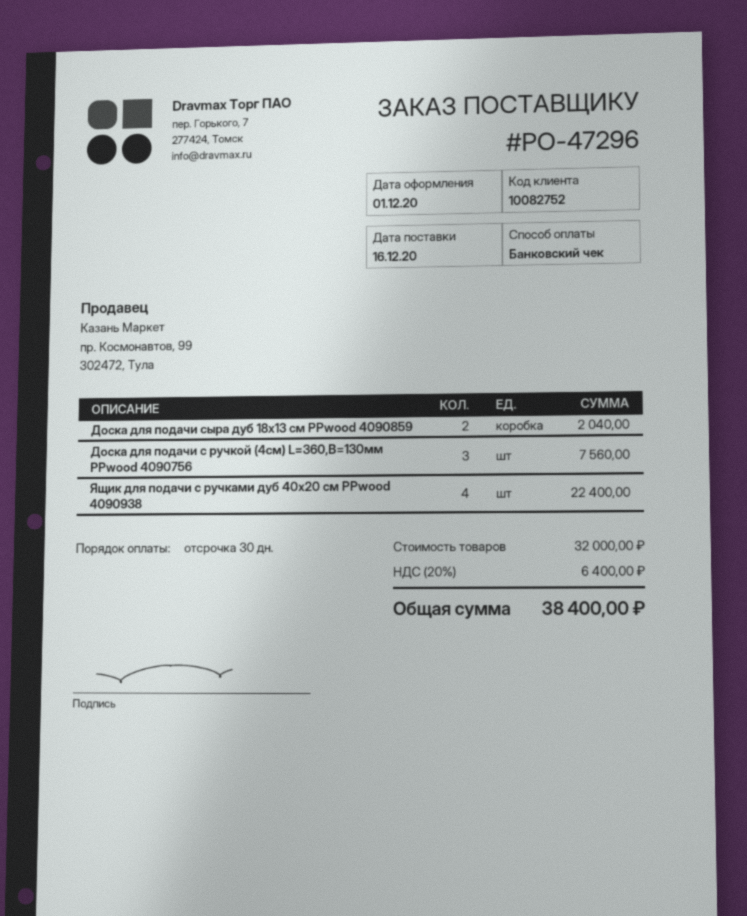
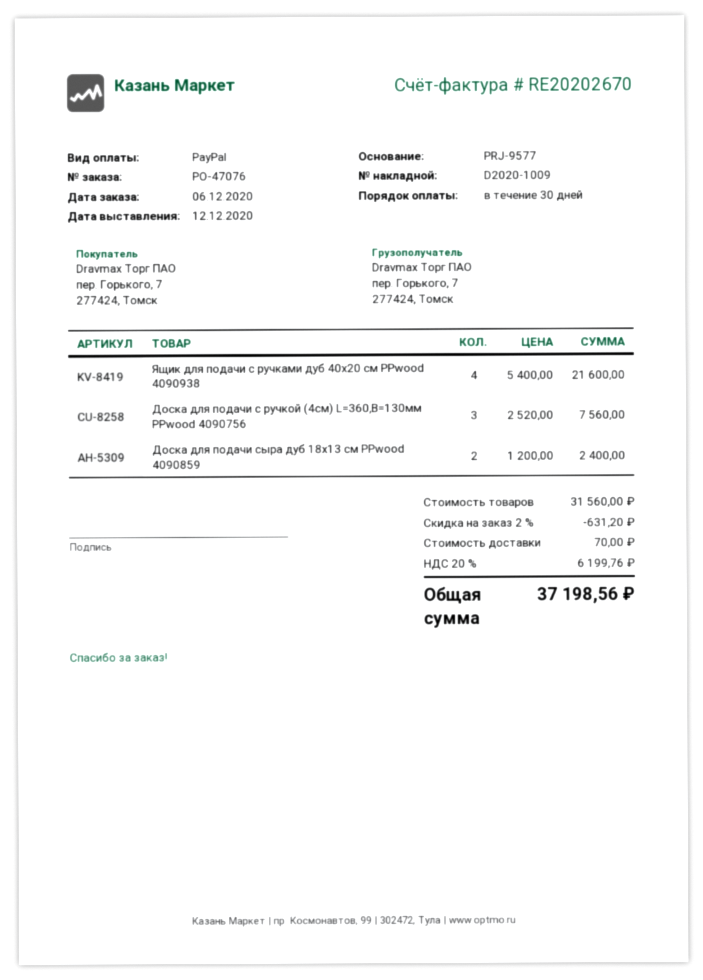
order number: PO-47296 -> PO-47076
order date: 2020-12-01 -> 2020-12-06
payment method: cheque -> PayPal
Доска для подачи сыра дуб 18х13 см PPwood 4090859: 2 for 2040.00 -> 2 for 2400.00
Ящик для подачи с ручками дуб 40х20 см PPwood 4090938: 4 for 22400.00 -> 4 for 21600.00
subtotal: 32000.00 -> 31560.00
discount: none -> 2% = 631.20
shipping: none -> 70.00
tax: 20% = 6400.00 -> 20% = 6199.76
total: 38400.00 -> 37198.56

